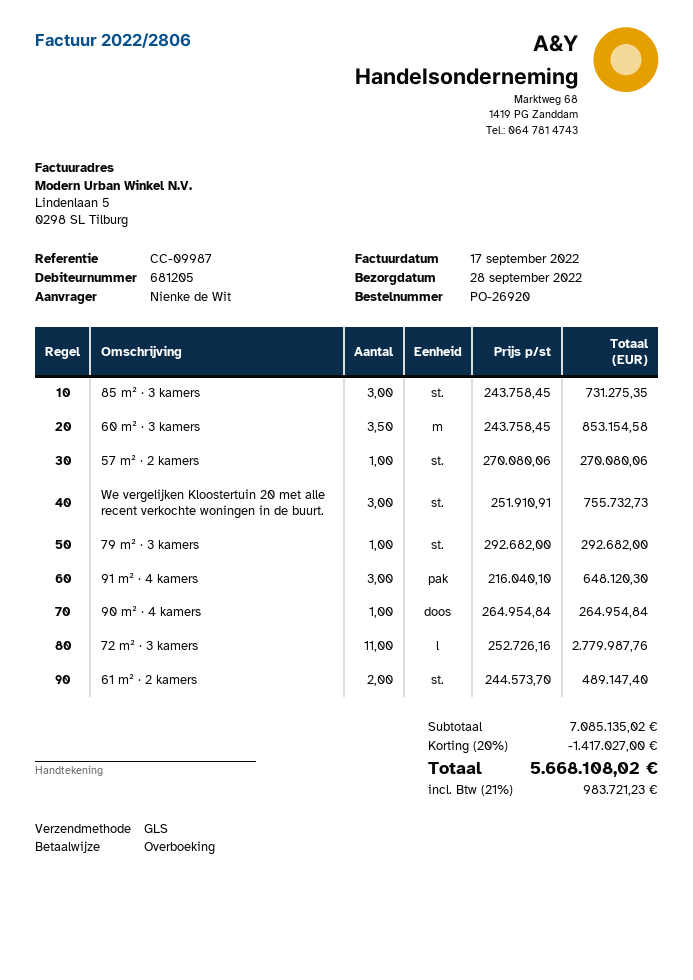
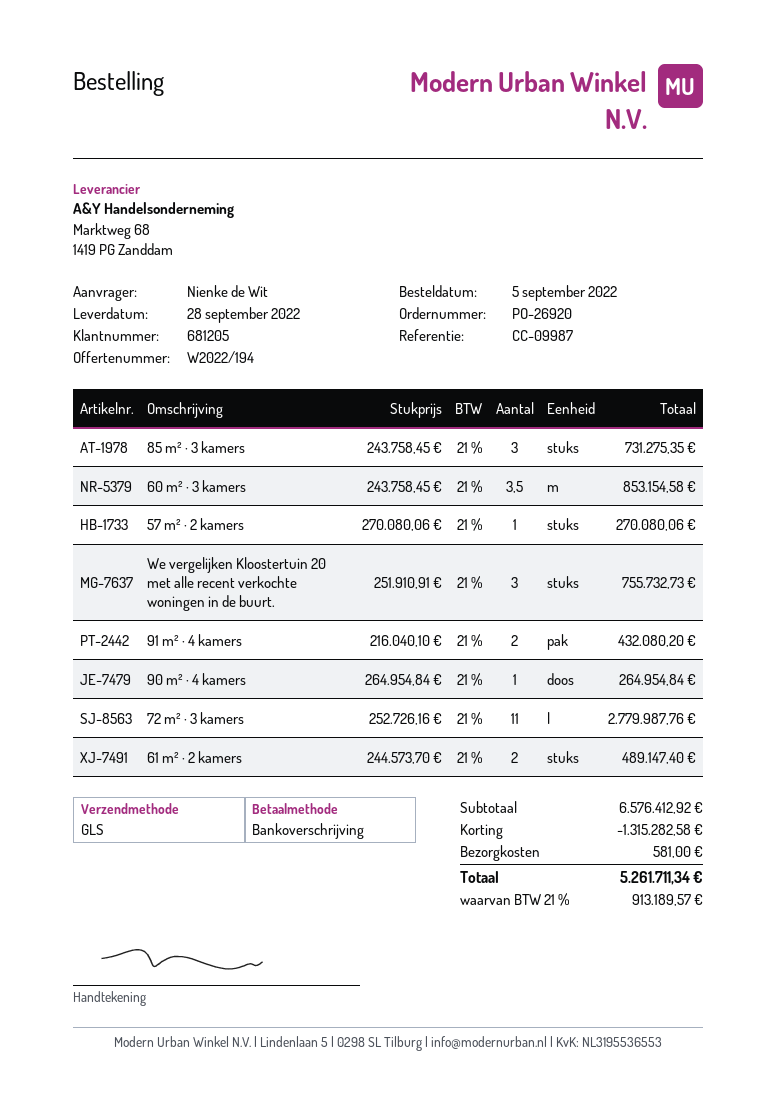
79 m² · 3 kamers: 1 x 292682.00 = 292682.00 -> none
91 m² · 4 kamers: 3 x 216040.10 = 648120.30 -> 2 x 216040.10 = 432080.20
subtotal: 7085135.02 -> 6576412.92
discount: 1417027.00 -> 1315282.58
shipping: none -> 581.00
tax: 21% = 983721.23 -> 21% = 913189.57
total: 5668108.02 -> 5261711.34

